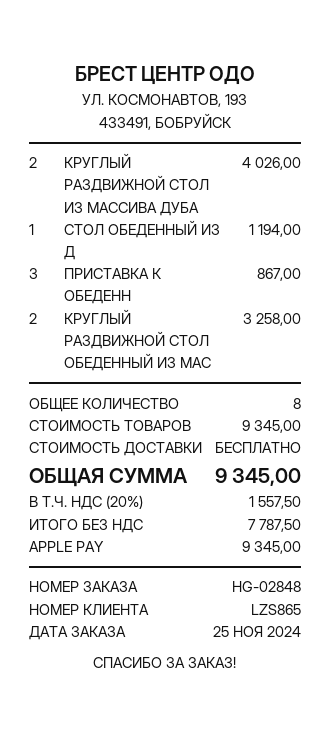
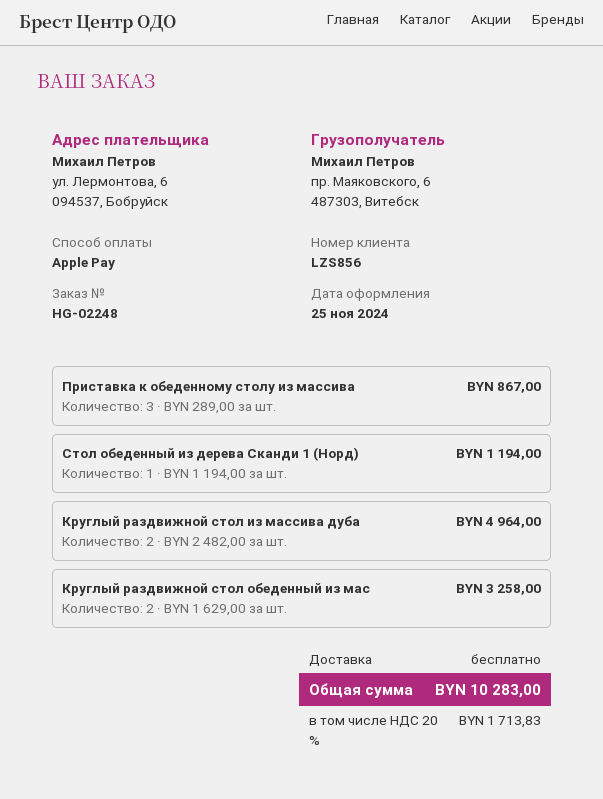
order number: HG-02848 -> HG-02248
customer number: LZS865 -> LZS856
КРУГЛЫЙ РАЗДВИЖНОЙ СТОЛ ИЗ МАССИВА ДУБА: 2 for 4026.00 -> 2 for 4964.00
tax: 20% = 1557.50 -> 20% = 1713.83
total: 9345.00 -> 10283.00

